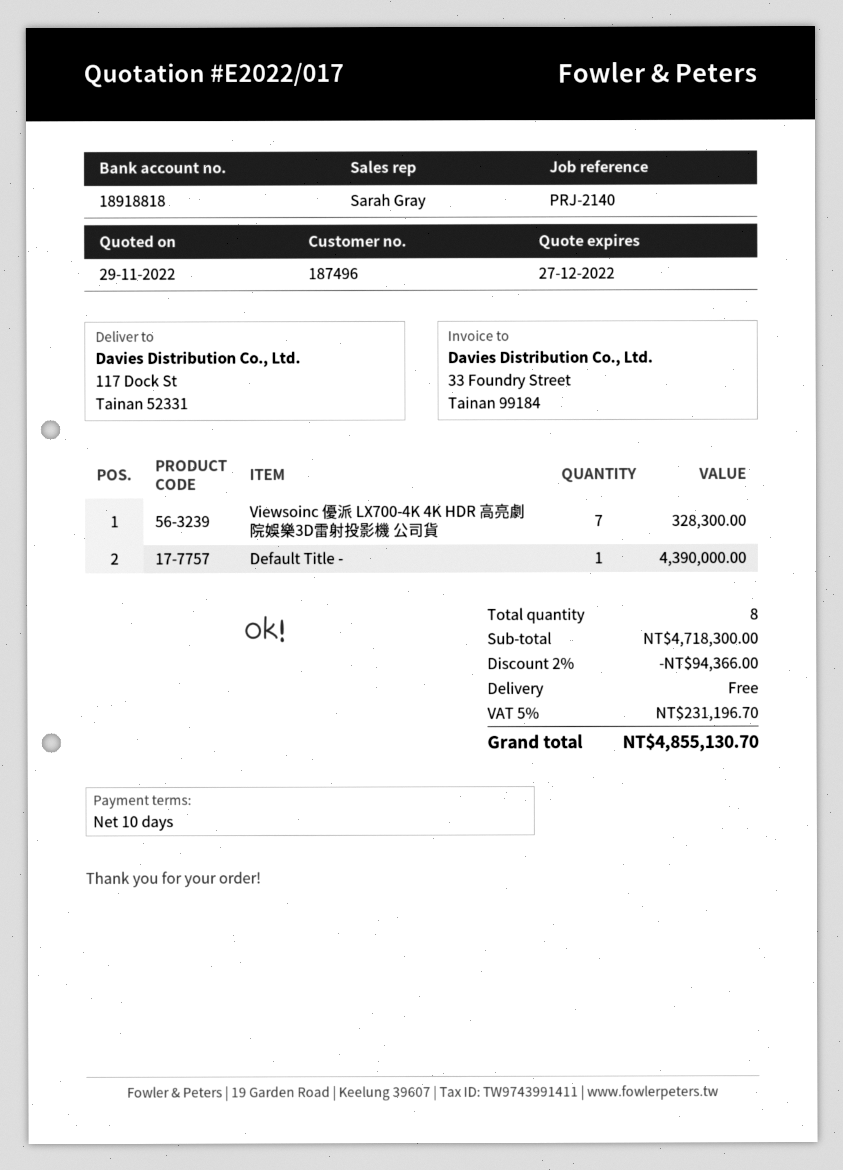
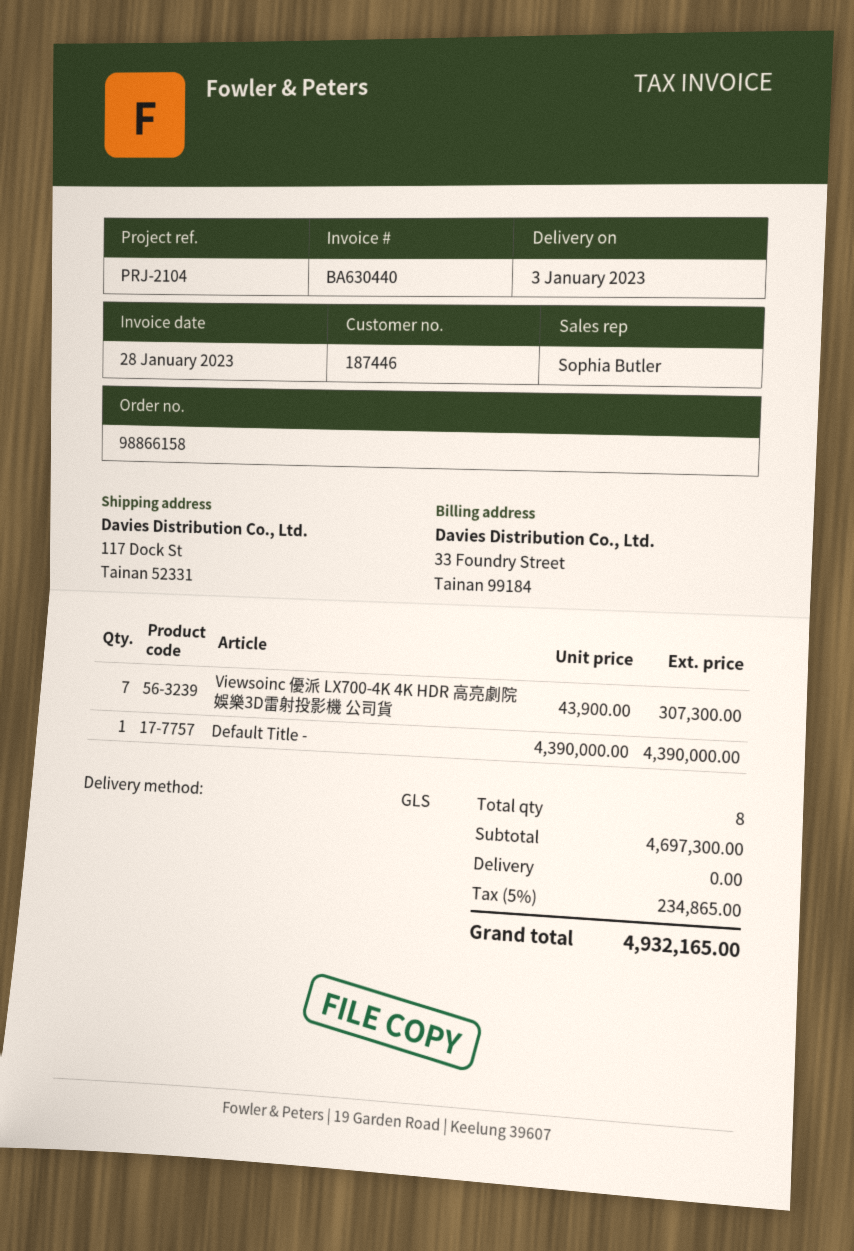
customer number: 187496 -> 187446
reference: PRJ-2140 -> PRJ-2104
sales rep: Sarah Gray -> Sophia Butler
Viewsoinc 優派 LX700-4K 4K HDR 高亮劇院娛樂3D雷射投影機 公司貨: 7 for 328300.00 -> 7 for 307300.00
subtotal: 4718300.00 -> 4697300.00
discount: 2% = 94366.00 -> none
tax: 5% = 231196.70 -> 5% = 234865.00
total: 4855130.70 -> 4932165.00

